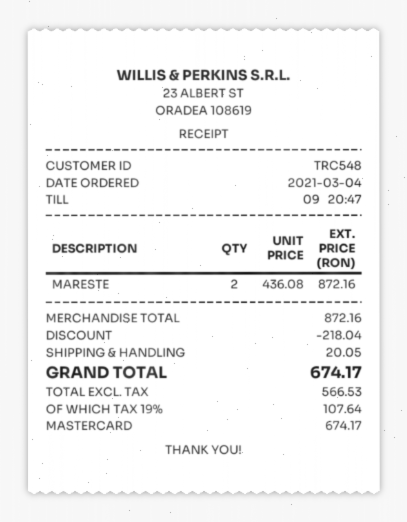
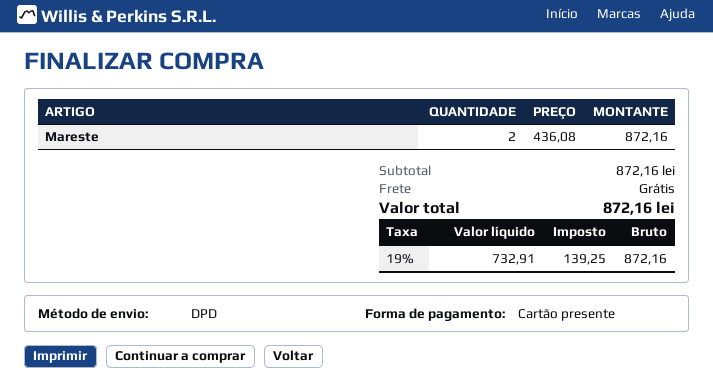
payment method: Mastercard -> gift card
discount: 218.04 -> none
shipping: 20.05 -> 0.00
net: 566.53 -> 732.91
tax: 19% = 107.64 -> 19% = 139.25
total: 674.17 -> 872.16

